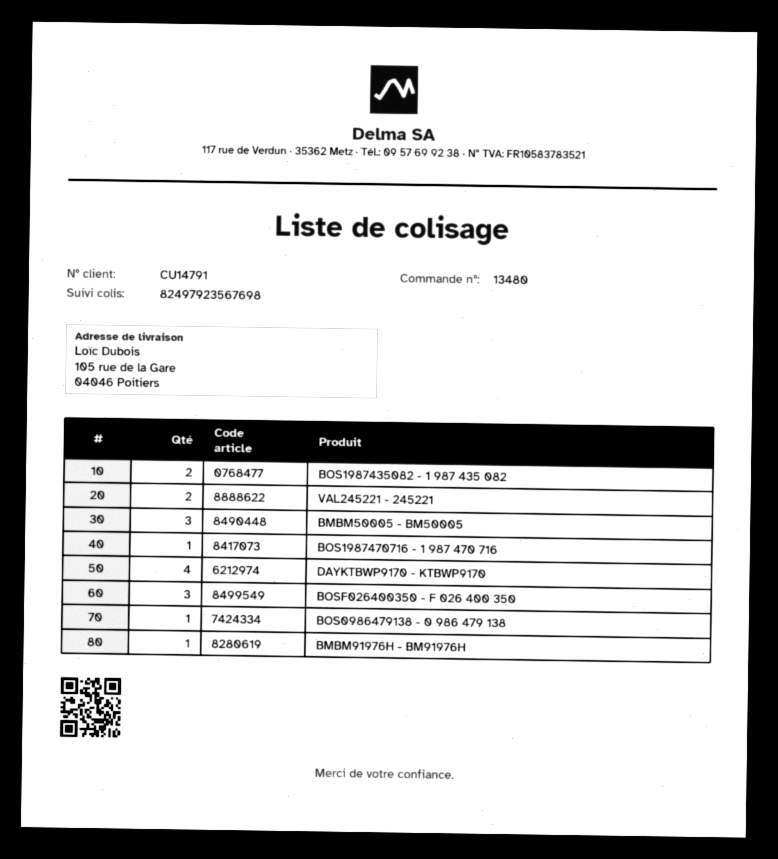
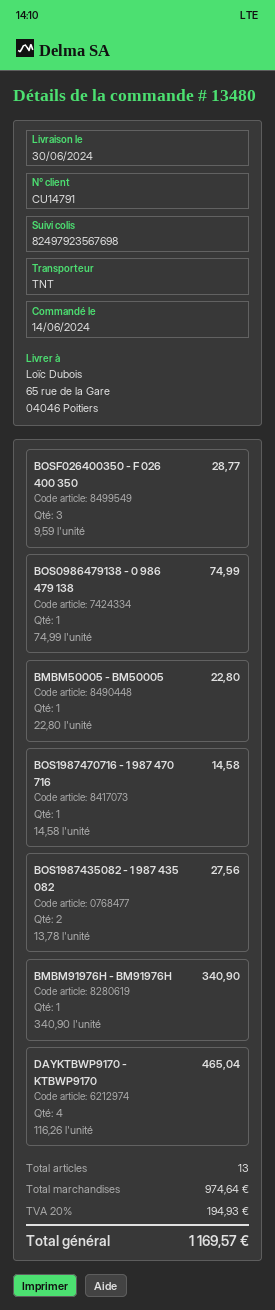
ship to: 105 rue de la Gare, 04046 Poitiers -> 65 rue de la Gare, 04046 Poitiers
VAL245221 - 245221: 2 -> none
BMBM50005 - BM50005: 3 -> 1

